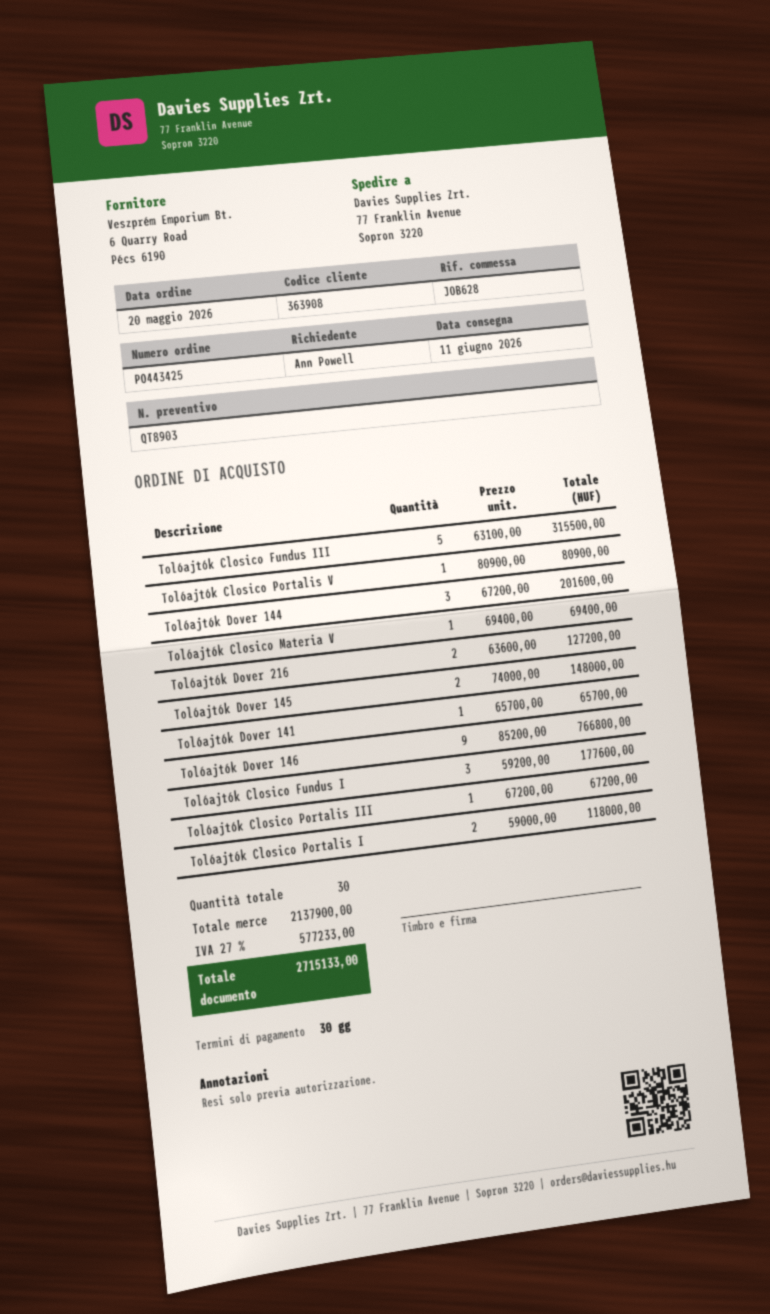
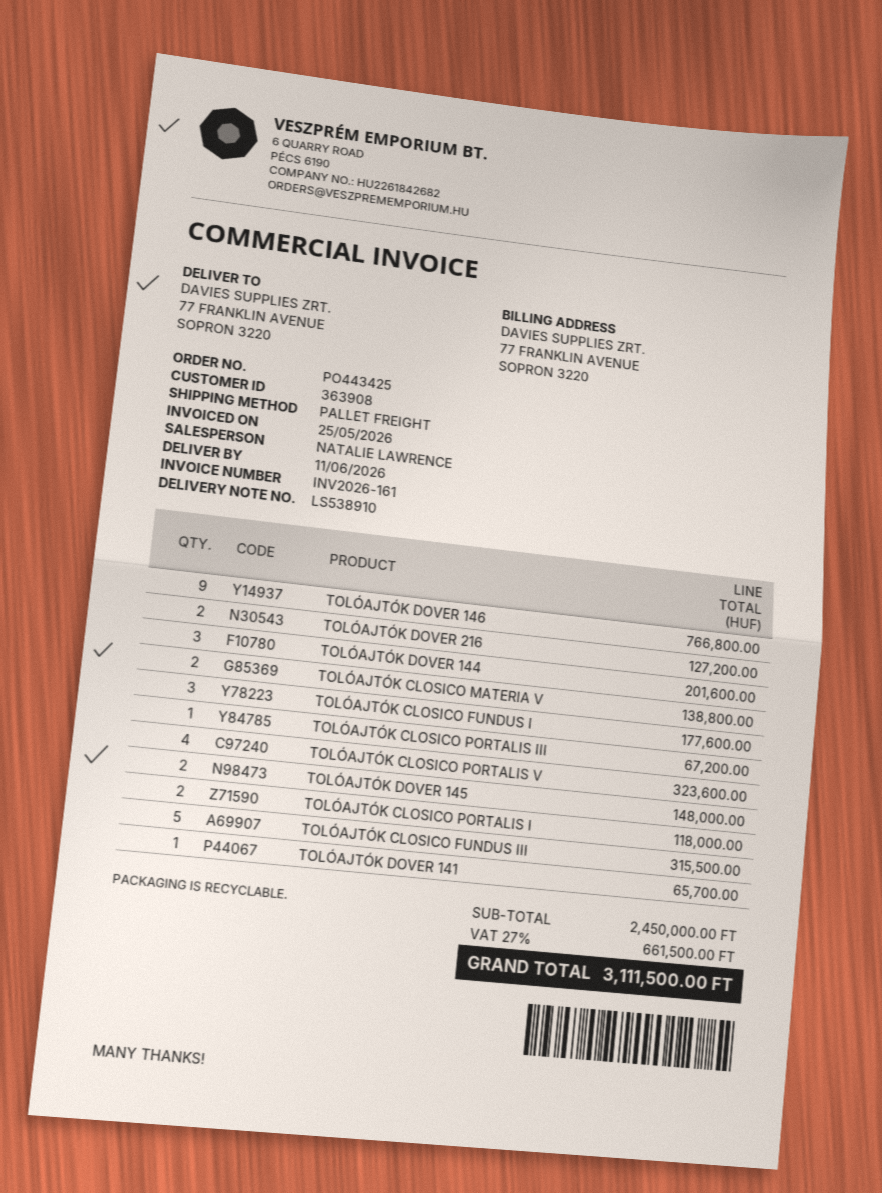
Tolóajtók Closico Portalis V: 1 for 80900.00 -> 4 for 323600.00
Tolóajtók Closico Materia V: 1 for 69400.00 -> 2 for 138800.00
subtotal: 2137900.00 -> 2450000.00
tax: 27% = 577233.00 -> 27% = 661500.00
total: 2715133.00 -> 3111500.00

